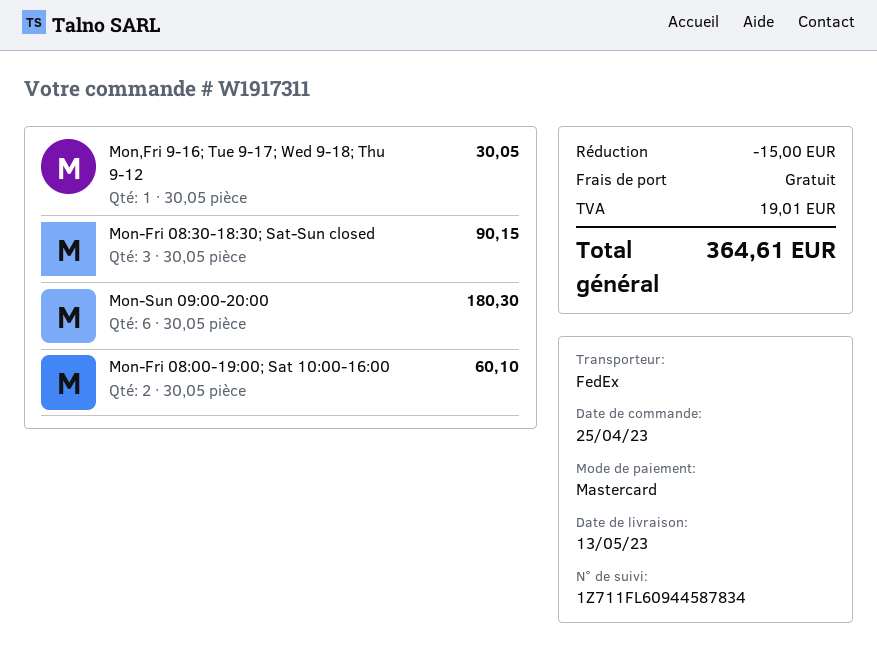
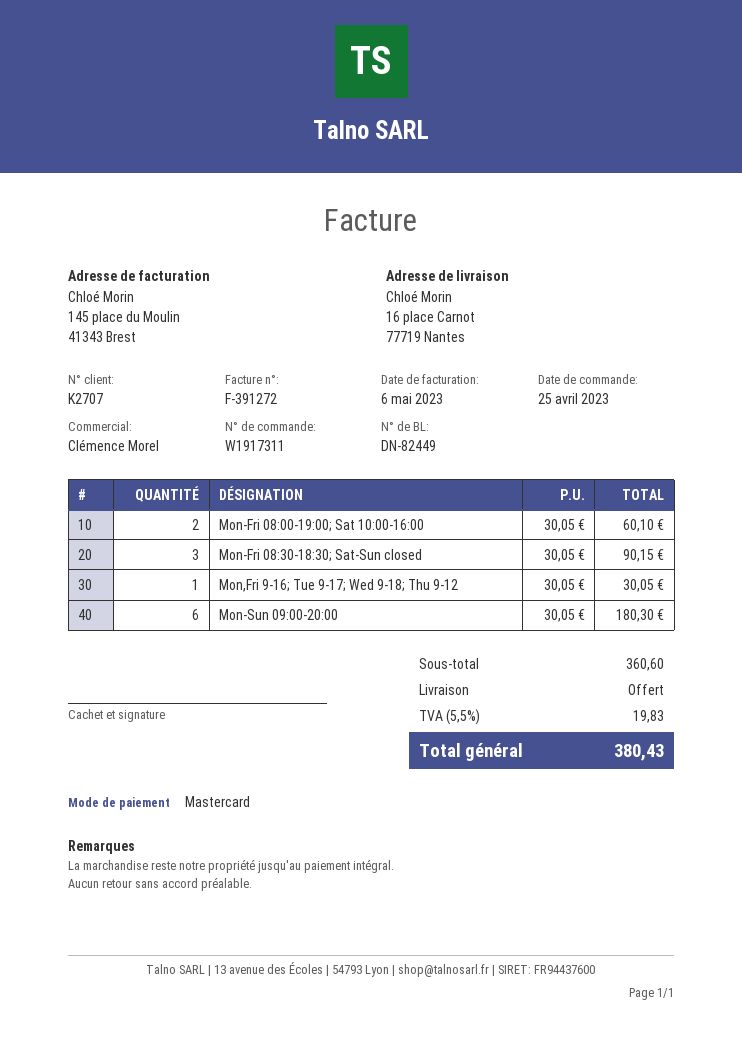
discount: 15.00 -> none
tax: 19.01 -> 19.83
total: 364.61 -> 380.43

